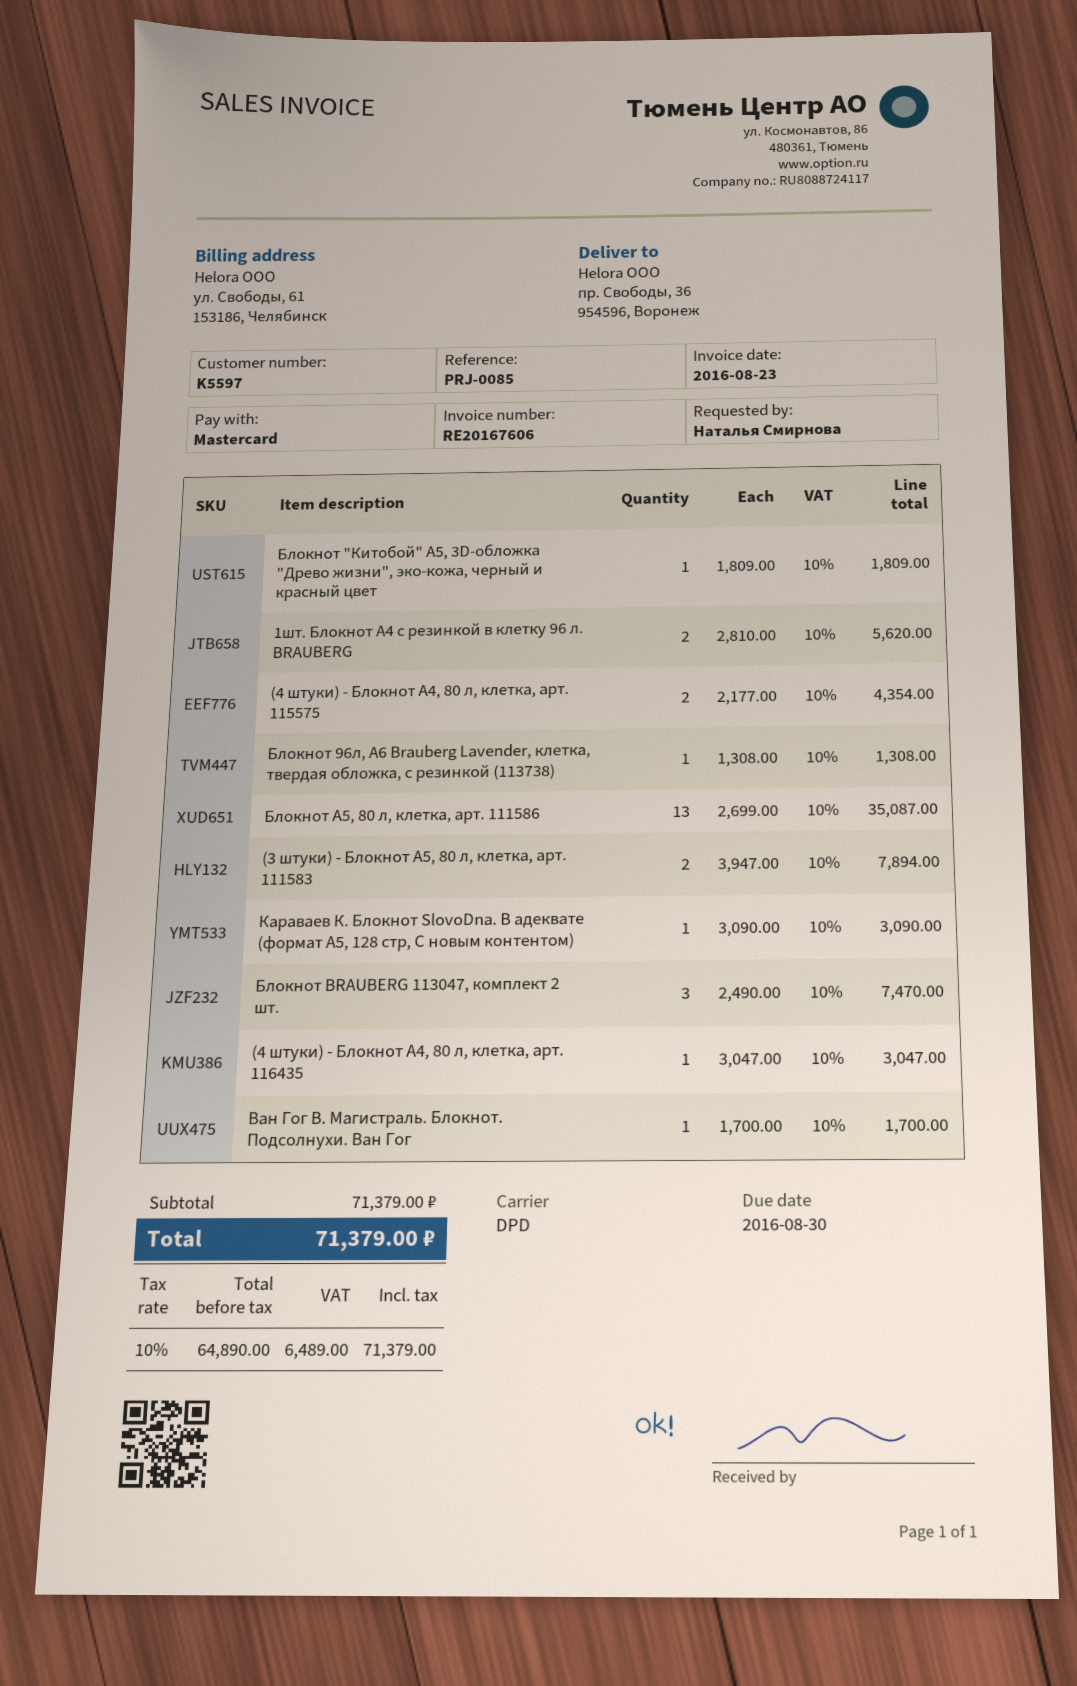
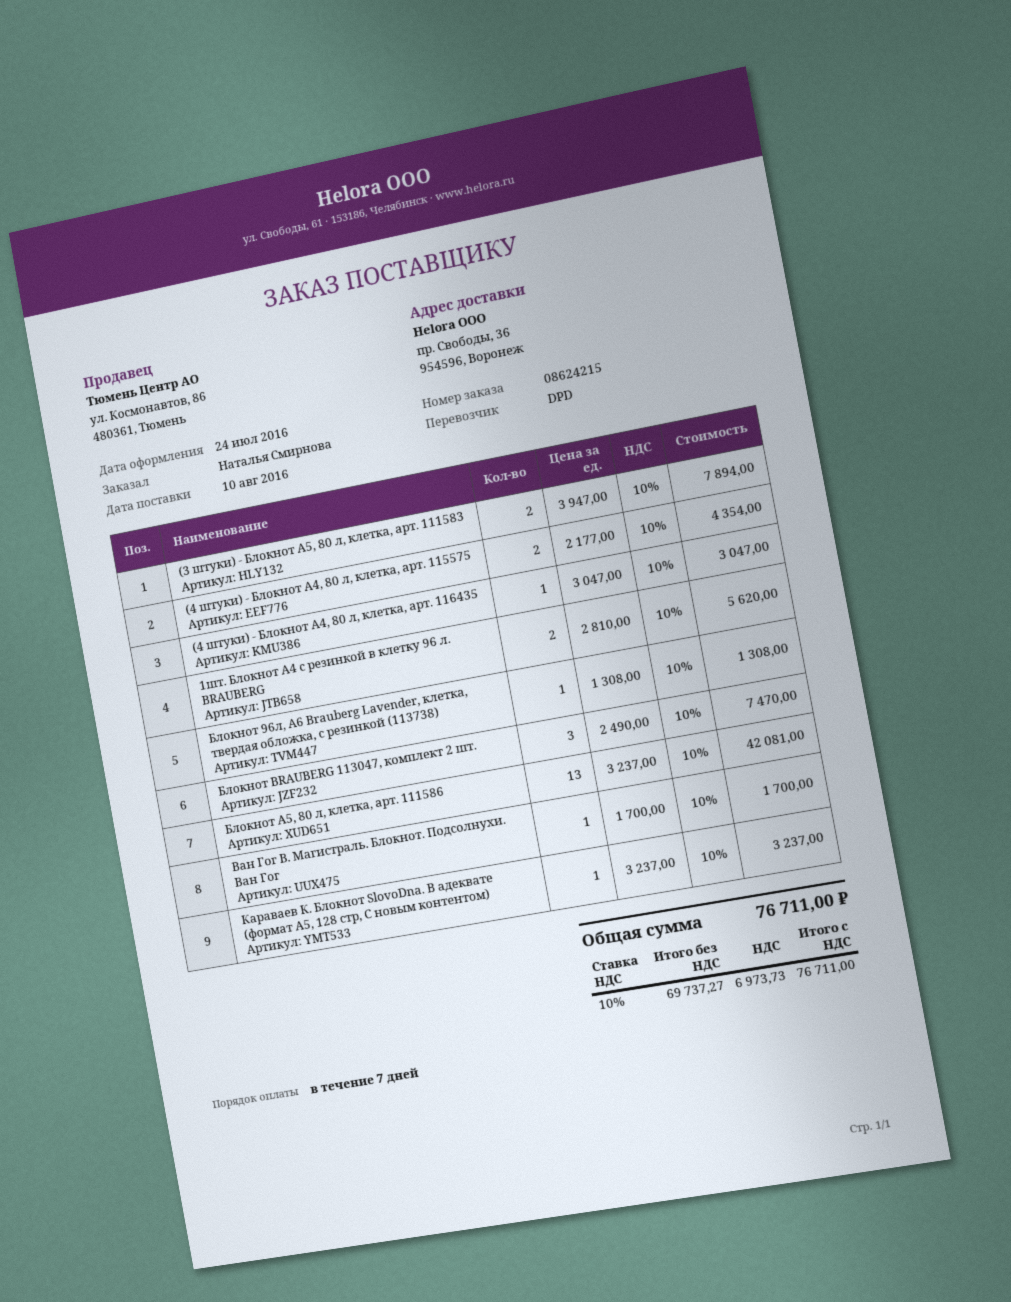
Блокнот "Китобой" А5, 3D-обложка "Древо жизни", эко-кожа, черный и красный цвет: 1 x 1809.00 = 1809.00 -> none
Блокнот А5, 80 л, клетка, арт. 111586: 13 x 2699.00 = 35087.00 -> 13 x 3237.00 = 42081.00
Караваев К. Блокнот SlovoDna. В адеквате (формат А5, 128 стр, С новым контентом): 1 x 3090.00 = 3090.00 -> 1 x 3237.00 = 3237.00
net: 64890.00 -> 69737.27
tax: 10% = 6489.00 -> 10% = 6973.73
total: 71379.00 -> 76711.00

